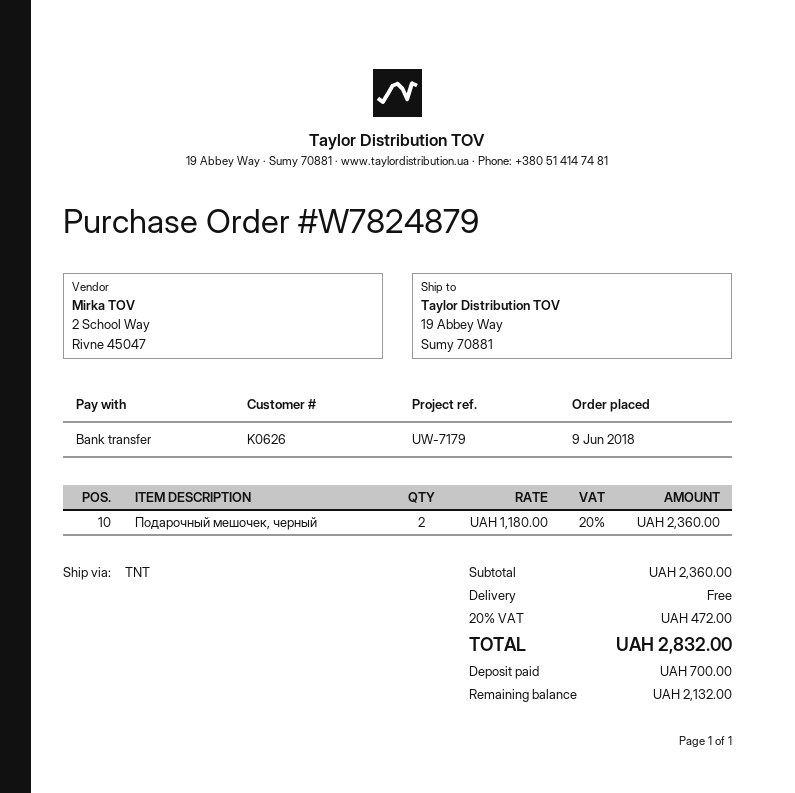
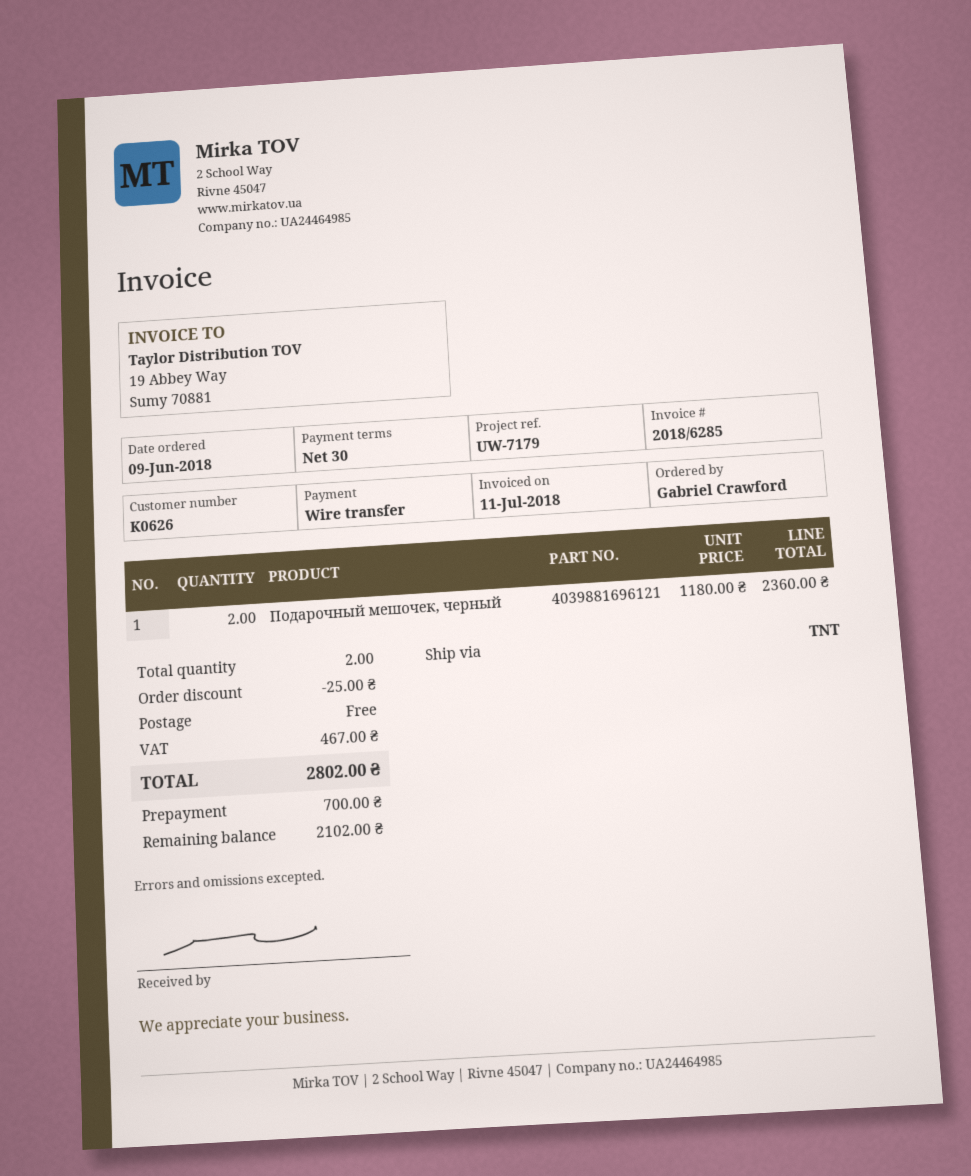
discount: none -> 25.00
tax: 472.00 -> 467.00
total: 2832.00 -> 2802.00
balance: 2132.00 -> 2102.00

